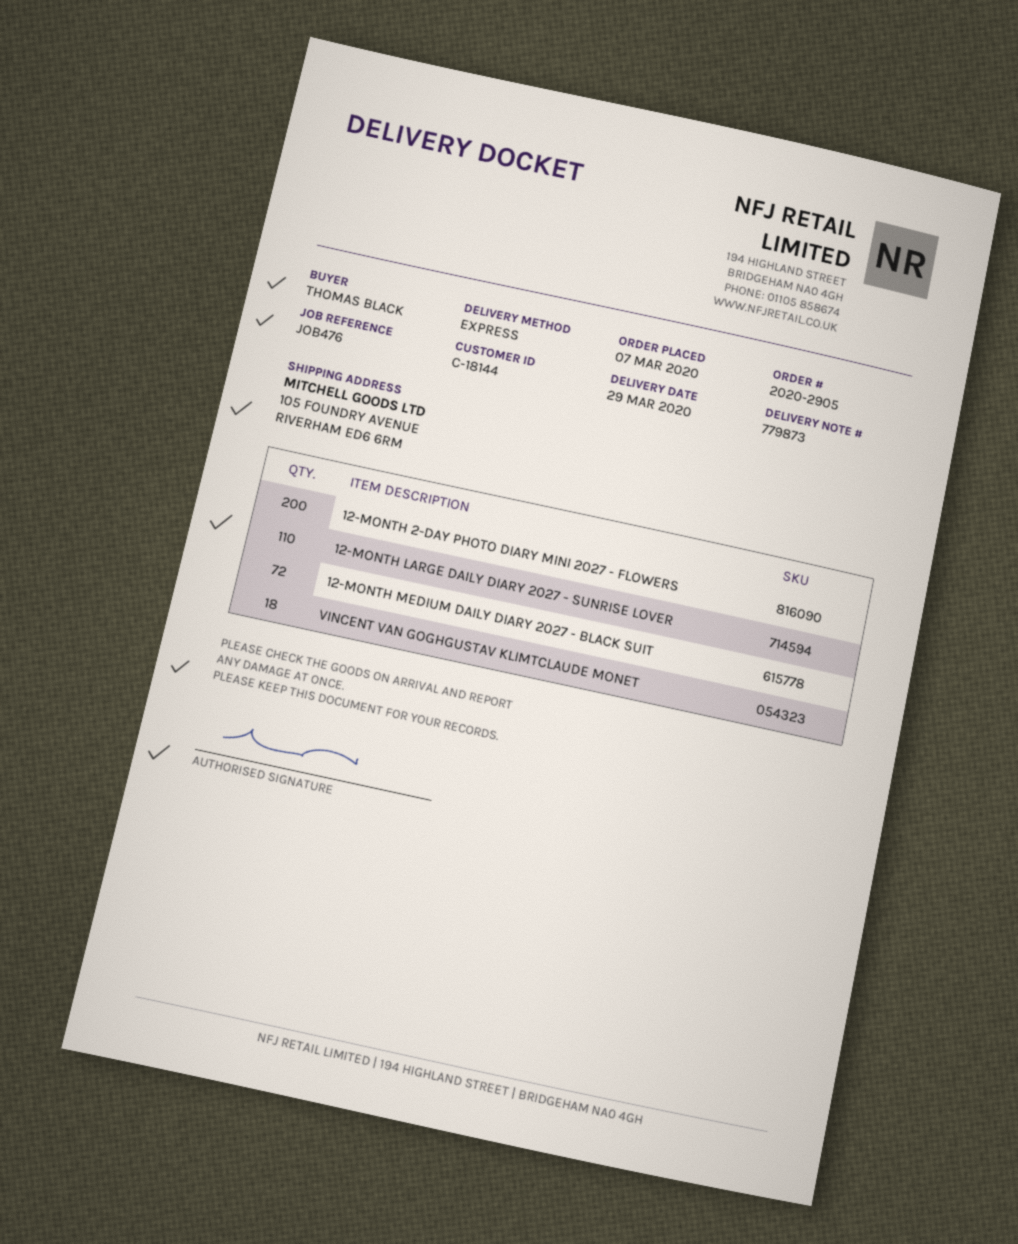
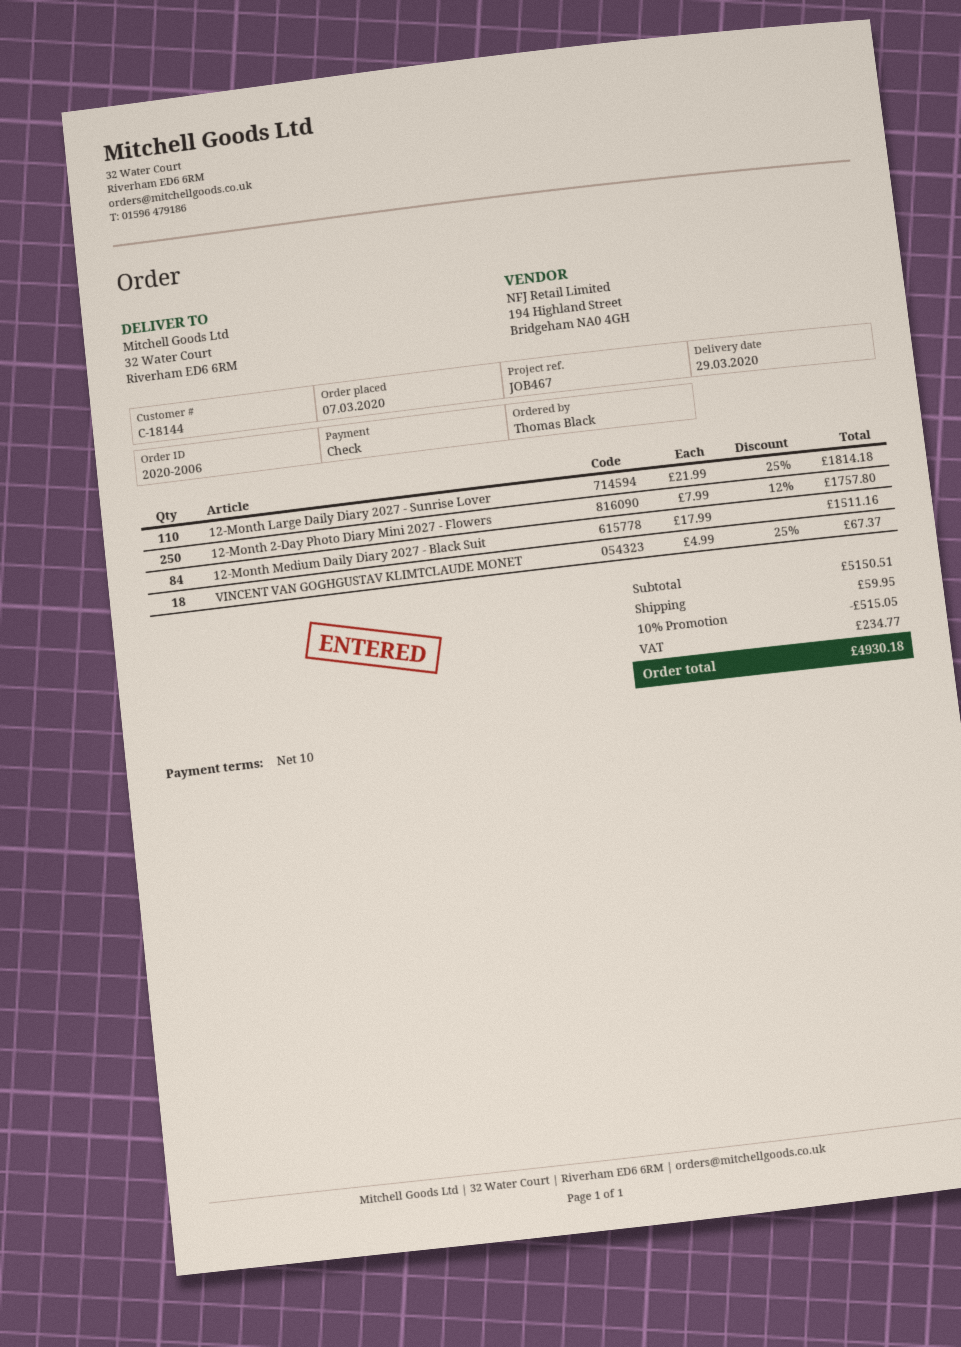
order number: 2020-2905 -> 2020-2006
reference: JOB476 -> JOB467
ship to: 105 FOUNDRY AVENUE, RIVERHAM ED6 6RM -> 32 Water Court, Riverham ED6 6RM
12-MONTH 2-DAY PHOTO DIARY MINI 2027 - FLOWERS: 200 -> 250
12-MONTH MEDIUM DAILY DIARY 2027 - BLACK SUIT: 72 -> 84

